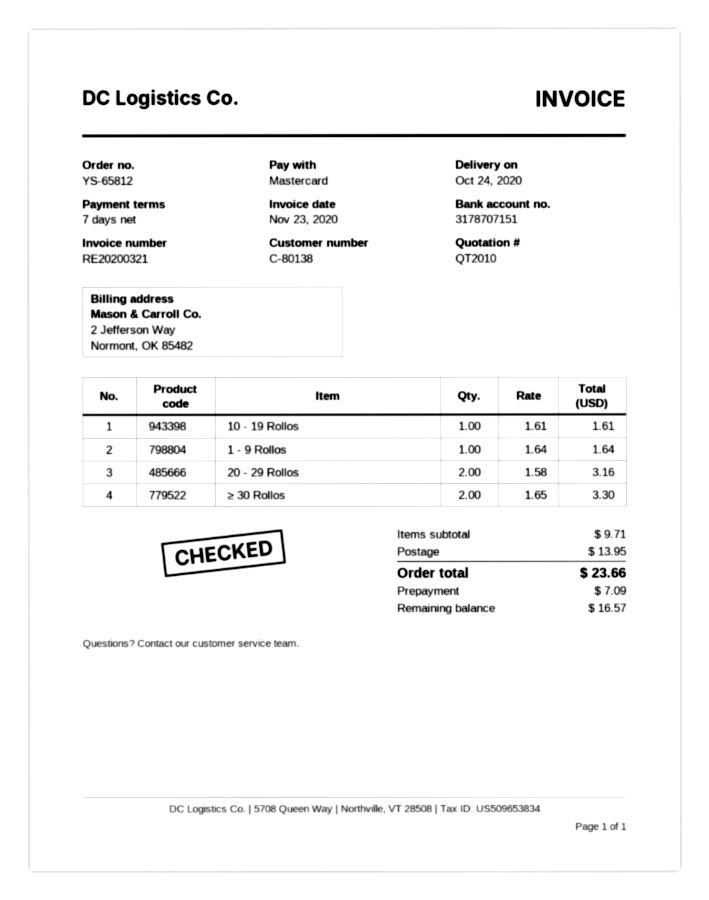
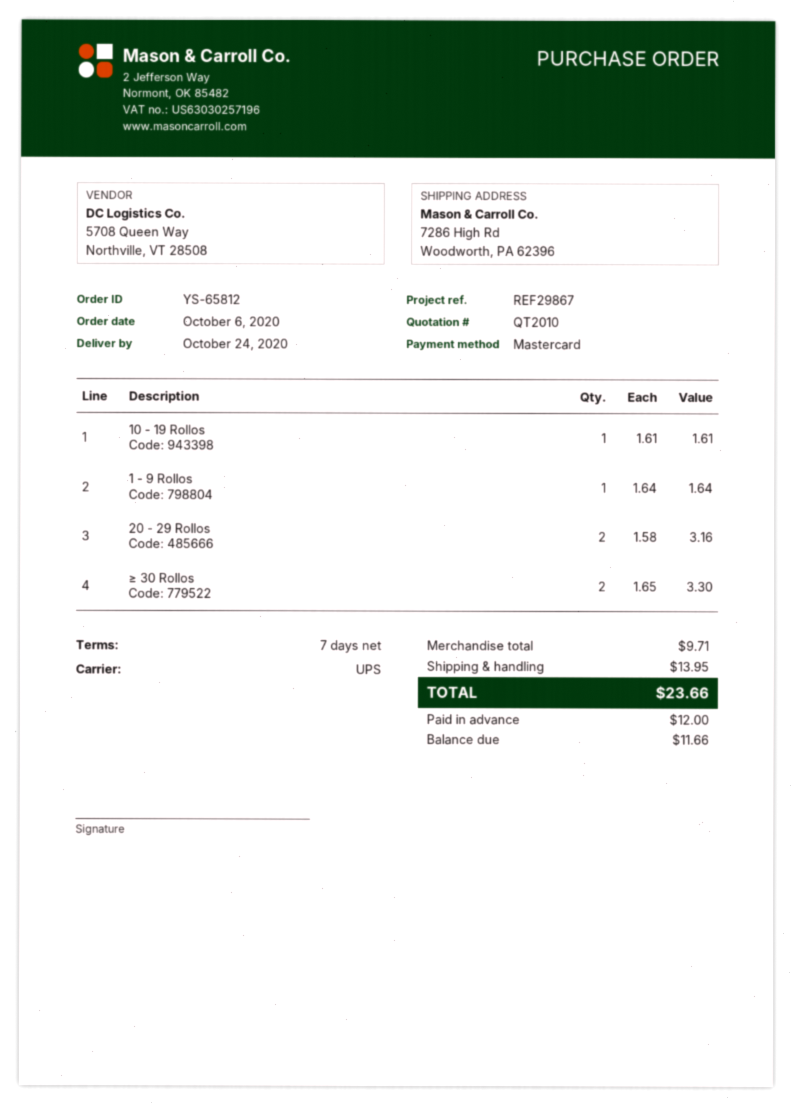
deposit: 7.09 -> 12.00
balance: 16.57 -> 11.66

